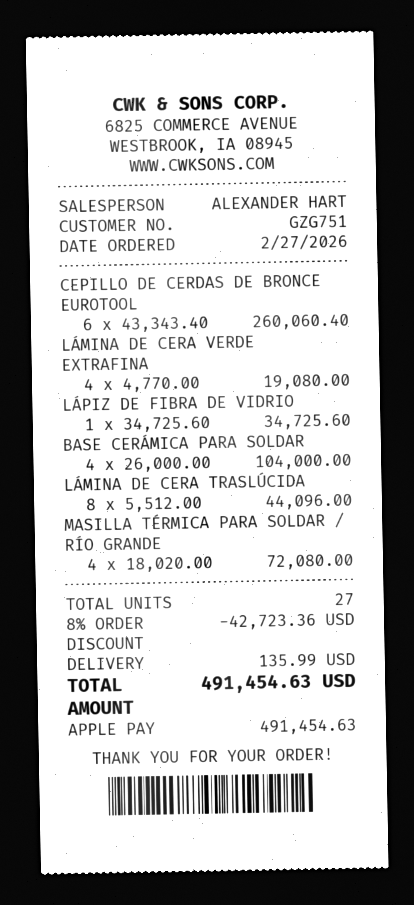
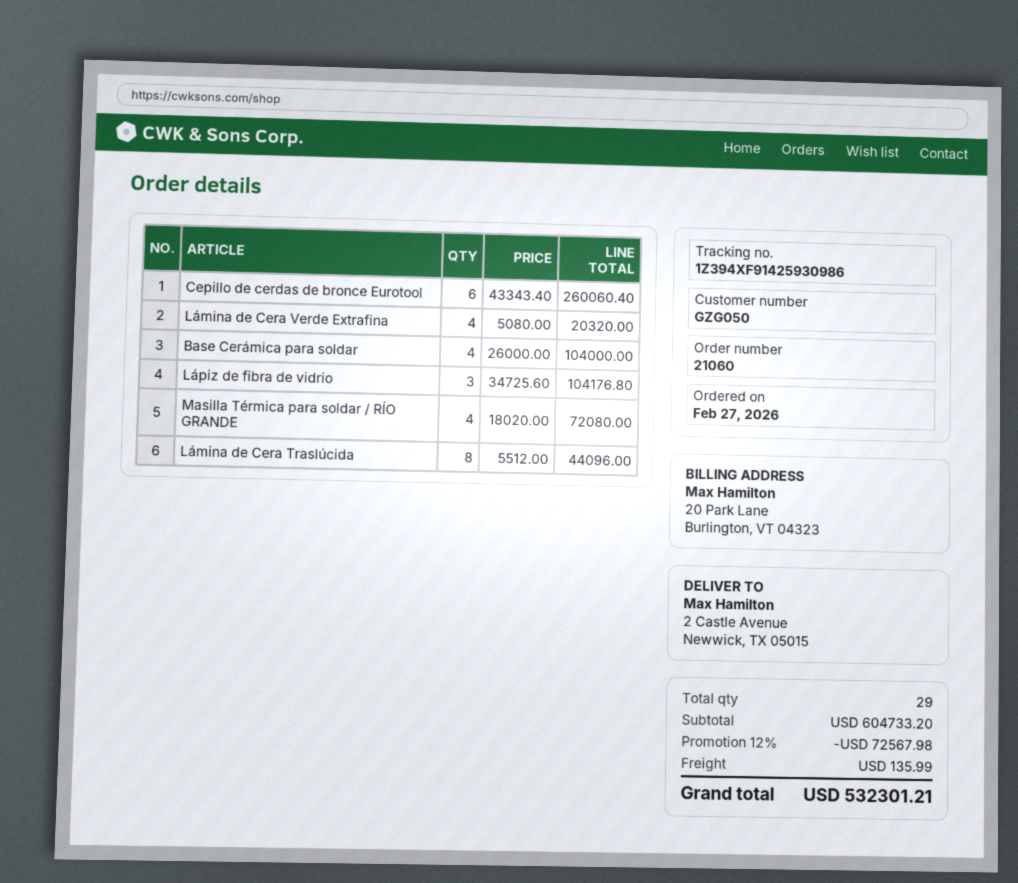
customer number: GZG751 -> GZG050
LÁMINA DE CERA VERDE EXTRAFINA: 4 x 4770.00 = 19080.00 -> 4 x 5080.00 = 20320.00
LÁPIZ DE FIBRA DE VIDRIO: 1 x 34725.60 = 34725.60 -> 3 x 34725.60 = 104176.80
total quantity: 27 -> 29
discount: 8% = 42723.36 -> 12% = 72567.98
total: 491454.63 -> 532301.21

